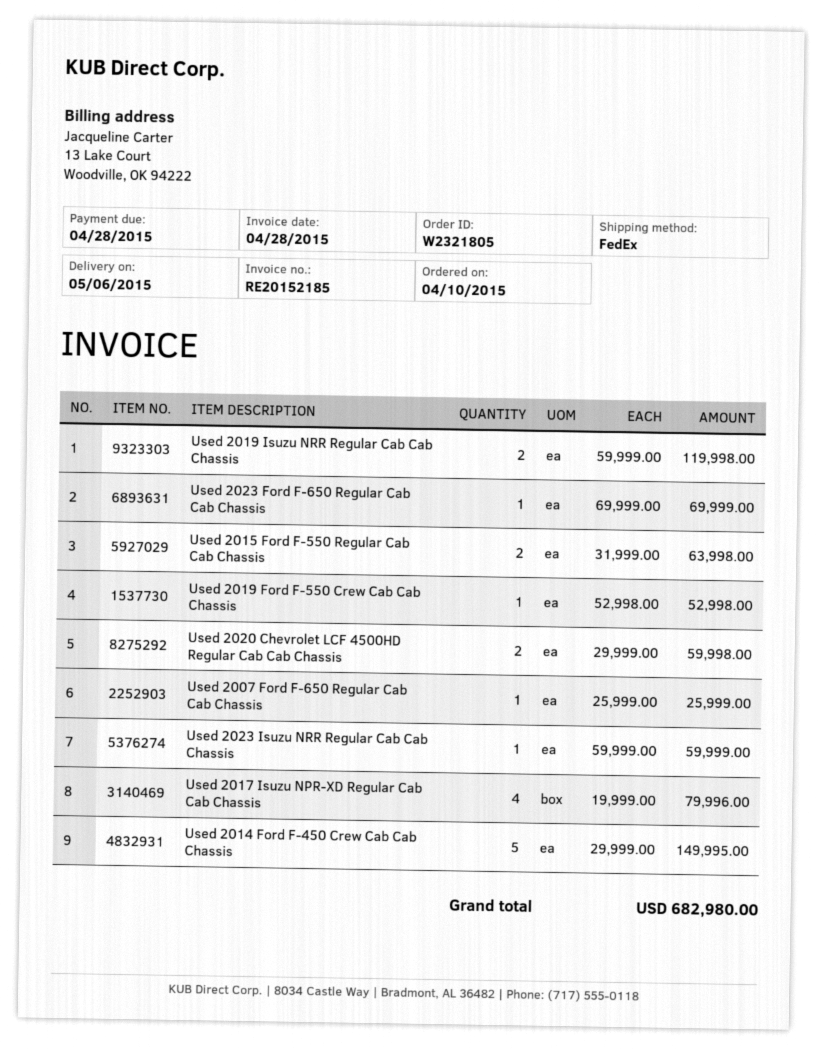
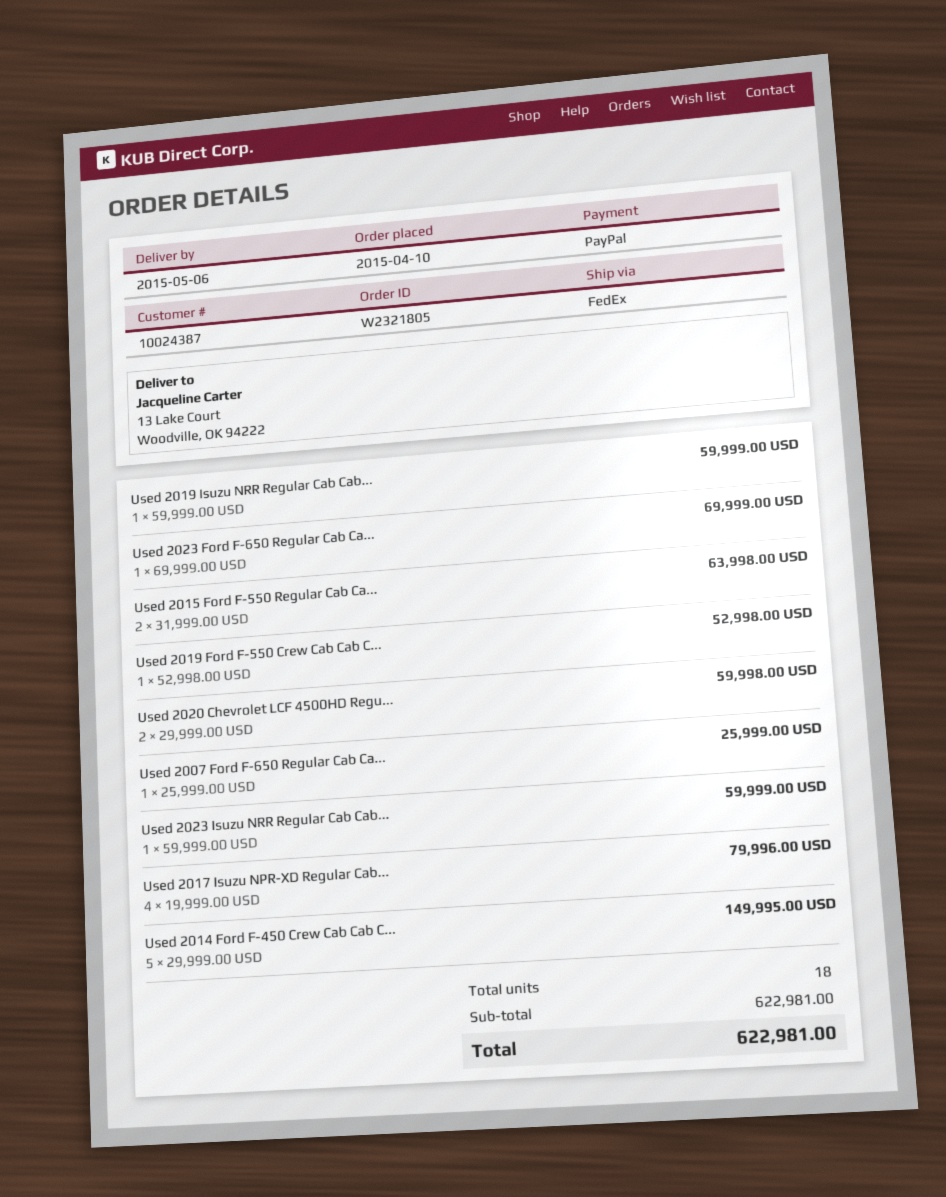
Used 2019 Isuzu NRR Regular Cab Cab Chassis: 2 x 59999.00 = 119998.00 -> 1 x 59999.00 = 59999.00
total: 682980.00 -> 622981.00

